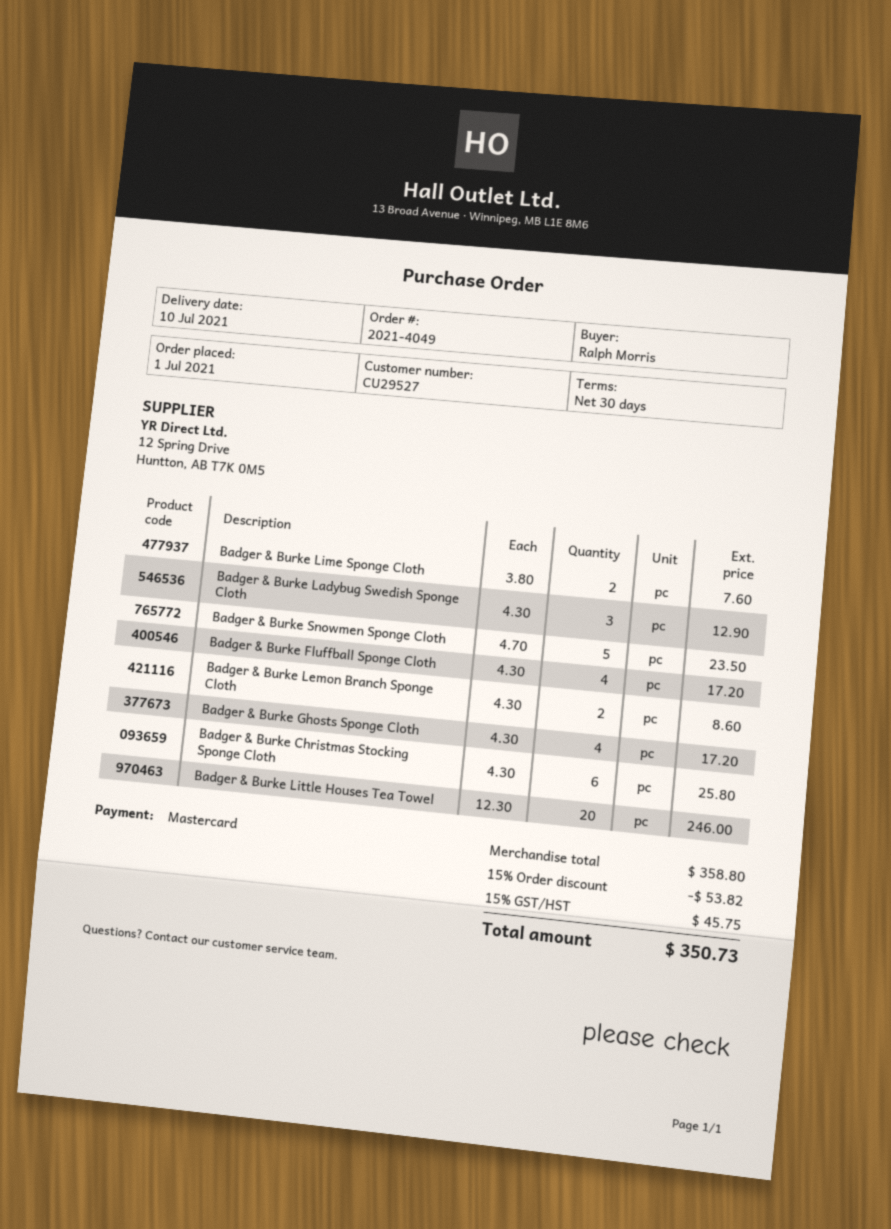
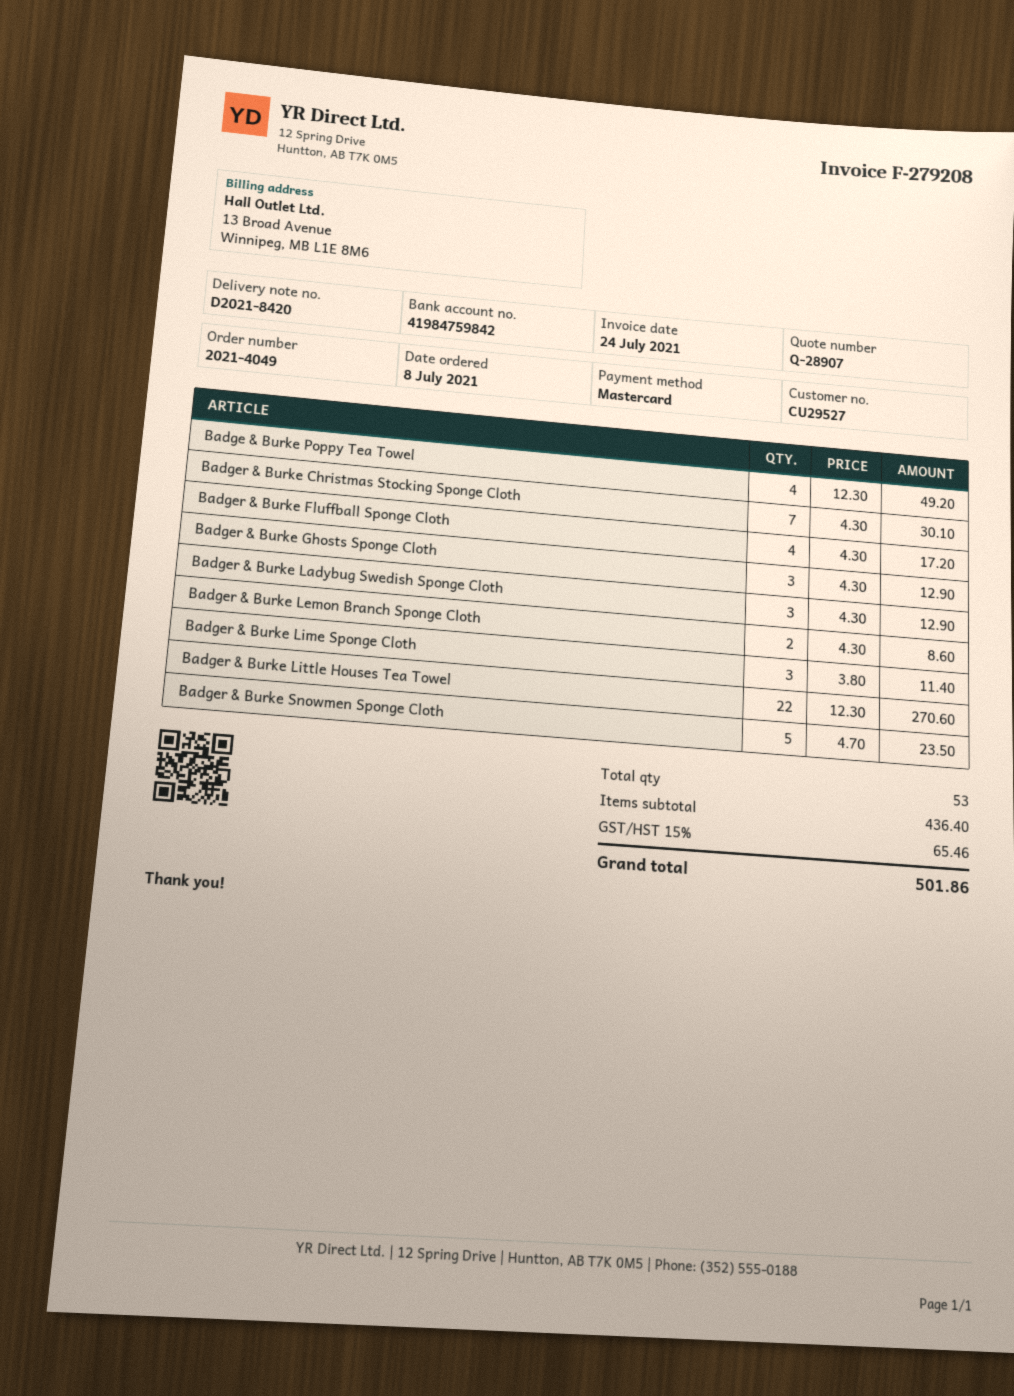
order date: 2021-07-01 -> 2021-07-08
Badger & Burke Lime Sponge Cloth: 2 x 3.80 = 7.60 -> 3 x 3.80 = 11.40
Badger & Burke Ghosts Sponge Cloth: 4 x 4.30 = 17.20 -> 3 x 4.30 = 12.90
Badger & Burke Christmas Stocking Sponge Cloth: 6 x 4.30 = 25.80 -> 7 x 4.30 = 30.10
Badger & Burke Little Houses Tea Towel: 20 x 12.30 = 246.00 -> 22 x 12.30 = 270.60
Badge & Burke Poppy Tea Towel: none -> 4 x 12.30 = 49.20
subtotal: 358.80 -> 436.40
discount: 15% = 53.82 -> none
tax: 15% = 45.75 -> 15% = 65.46
total: 350.73 -> 501.86

